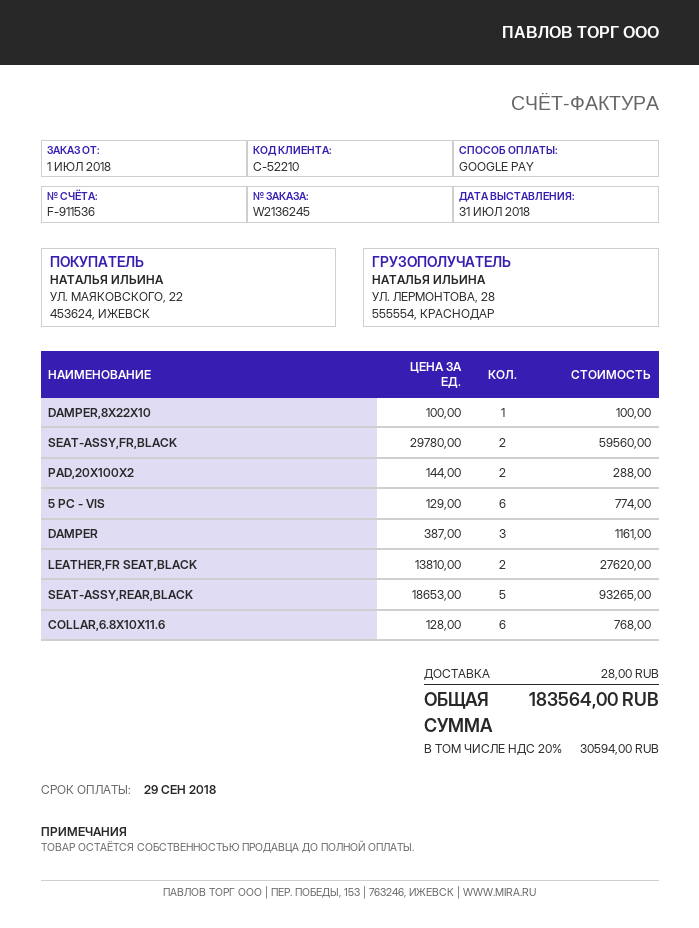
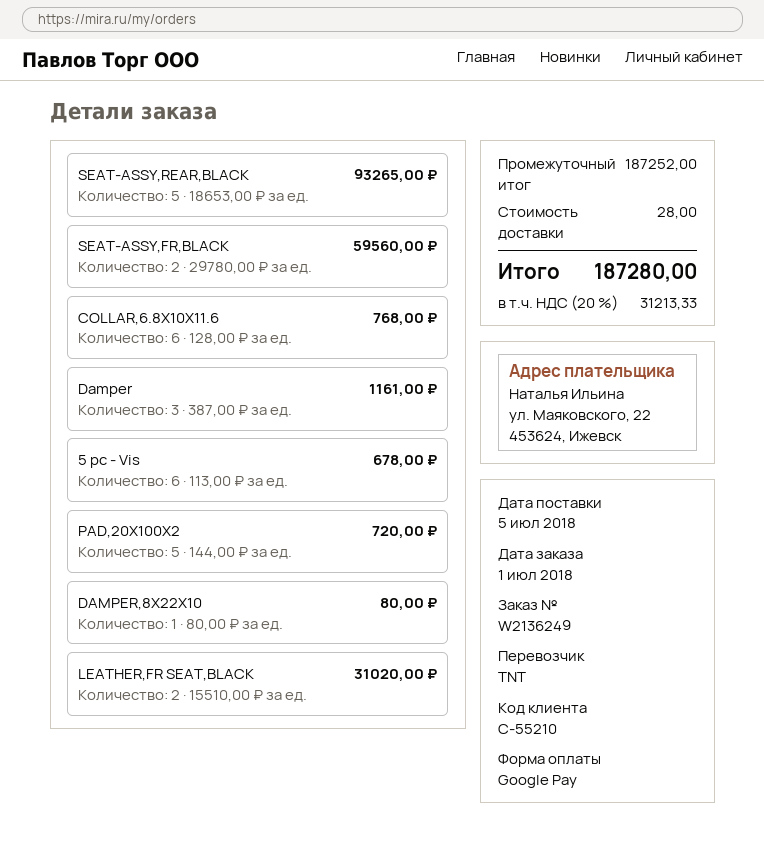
order number: W2136245 -> W2136249
customer number: C-52210 -> C-55210
DAMPER,8X22X10: 1 x 100.00 = 100.00 -> 1 x 80.00 = 80.00
PAD,20X100X2: 2 x 144.00 = 288.00 -> 5 x 144.00 = 720.00
5 PC - VIS: 6 x 129.00 = 774.00 -> 6 x 113.00 = 678.00
LEATHER,FR SEAT,BLACK: 2 x 13810.00 = 27620.00 -> 2 x 15510.00 = 31020.00
tax: 20% = 30594.00 -> 20% = 31213.33
total: 183564.00 -> 187280.00

